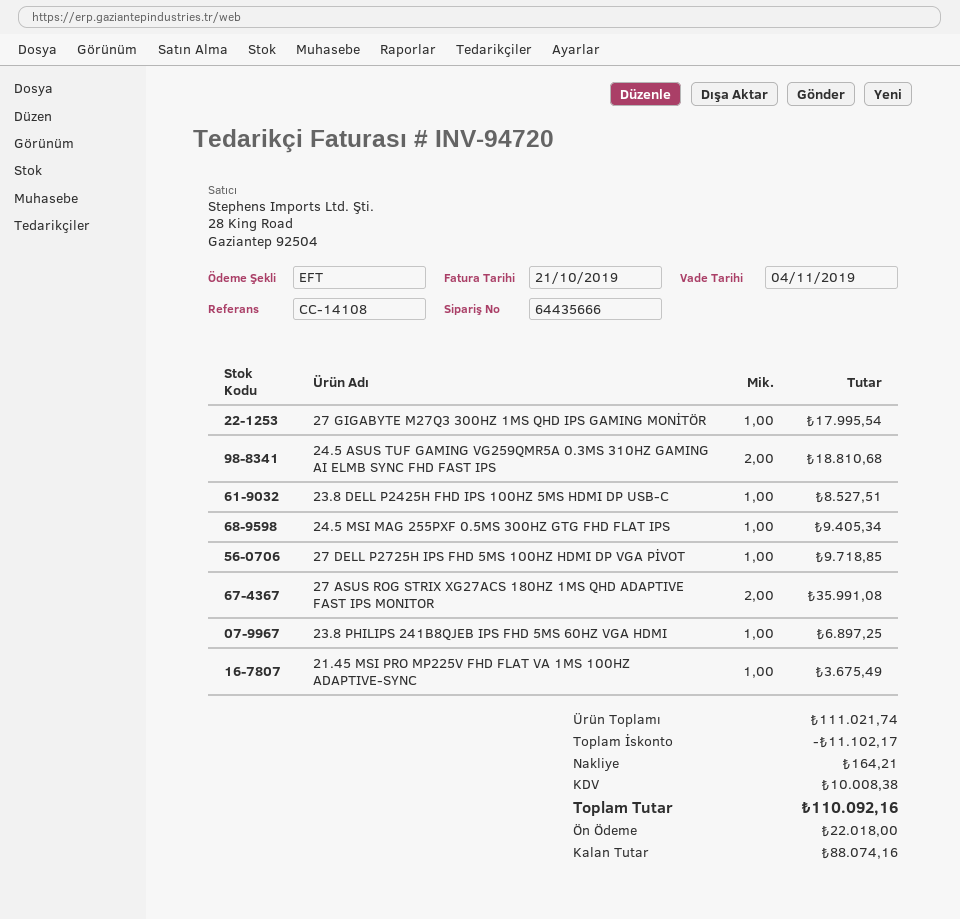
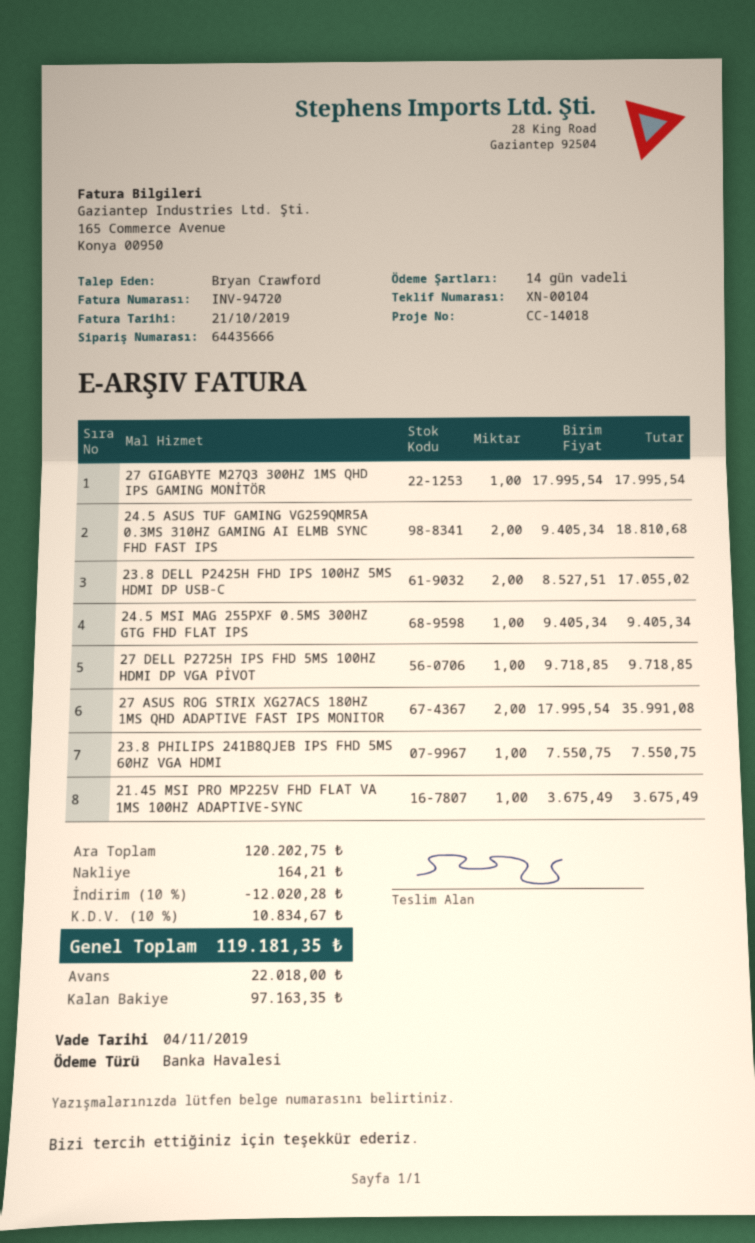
reference: CC-14108 -> CC-14018
23.8 DELL P2425H FHD IPS 100HZ 5MS HDMI DP USB-C: 1 for 8527.51 -> 2 for 17055.02
23.8 PHILIPS 241B8QJEB IPS FHD 5MS 60HZ VGA HDMI: 1 for 6897.25 -> 1 for 7550.75
subtotal: 111021.74 -> 120202.75
discount: 11102.17 -> 12020.28
tax: 10008.38 -> 10834.67
total: 110092.16 -> 119181.35
balance: 88074.16 -> 97163.35

